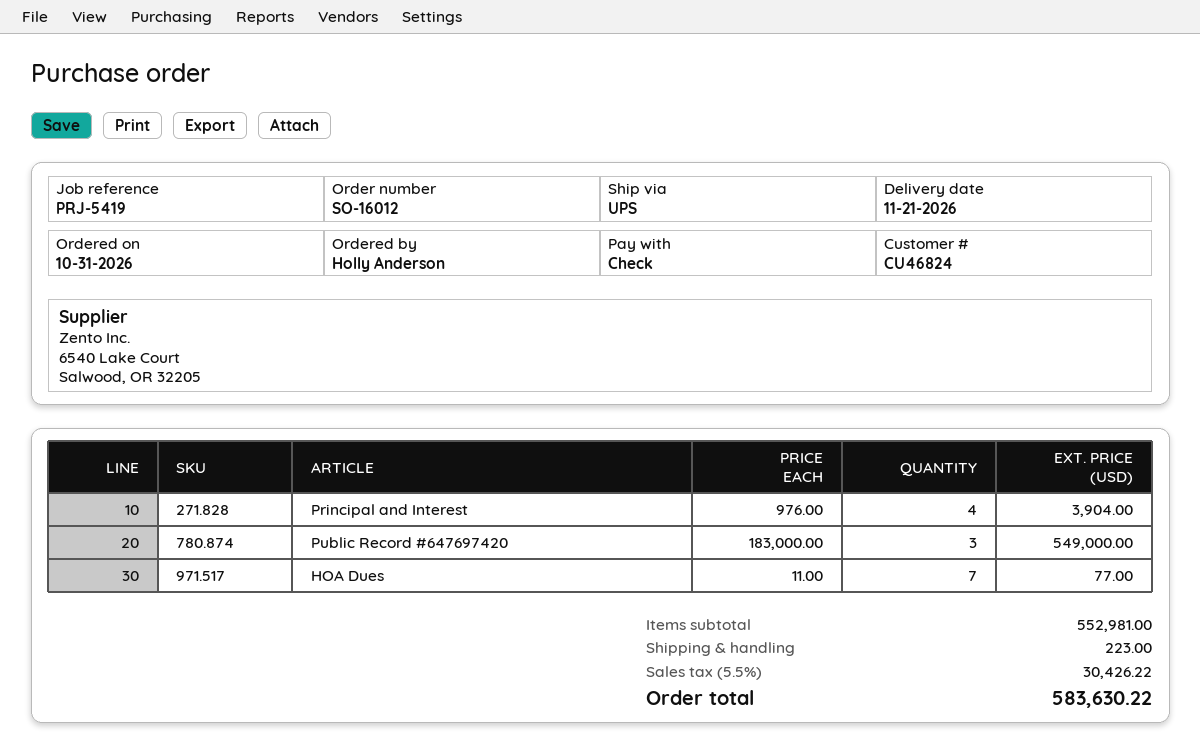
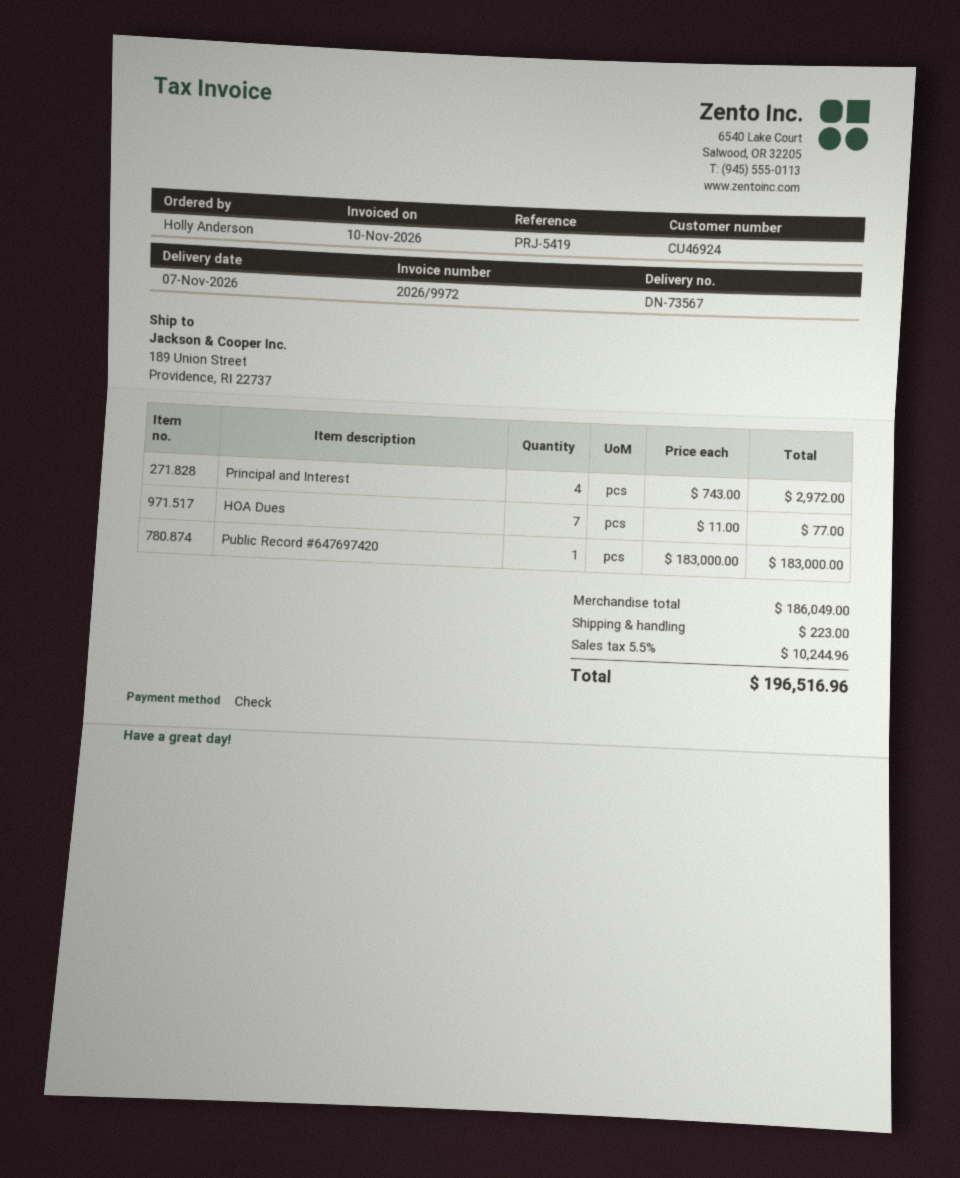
delivery date: 2026-11-21 -> 2026-11-07
customer number: CU46824 -> CU46924
Principal and Interest: 4 x 976.00 = 3904.00 -> 4 x 743.00 = 2972.00
Public Record #647697420: 3 x 183000.00 = 549000.00 -> 1 x 183000.00 = 183000.00
subtotal: 552981.00 -> 186049.00
tax: 5.5% = 30426.22 -> 5.5% = 10244.96
total: 583630.22 -> 196516.96

